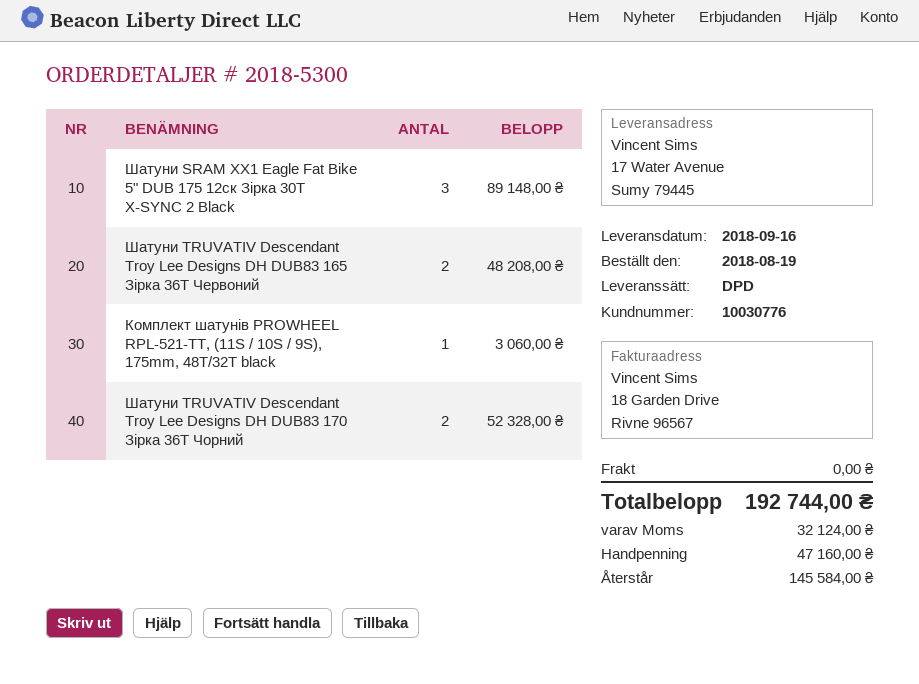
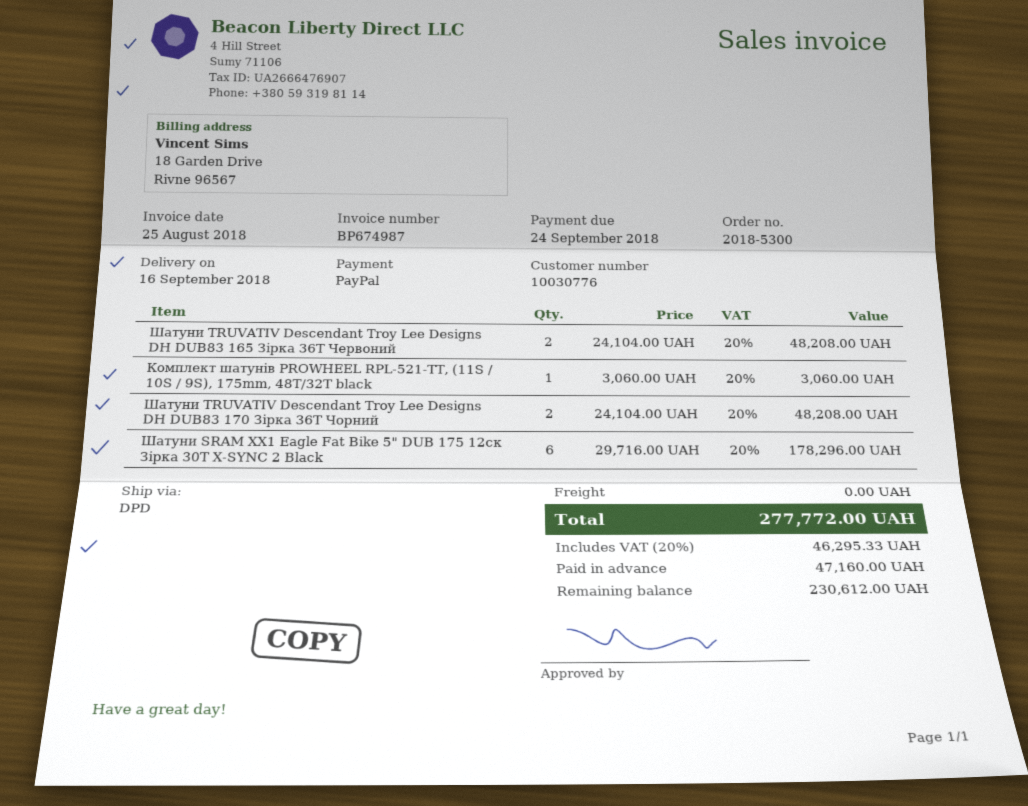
Шатуни SRAM XX1 Eagle Fat Bike 5" DUB 175 12ск Зірка 30T X-SYNC 2 Black: 3 for 89148.00 -> 6 for 178296.00
Шатуни TRUVATIV Descendant Troy Lee Designs DH DUB83 170 Зірка 36Т Чорний: 2 for 52328.00 -> 2 for 48208.00
tax: 32124.00 -> 46295.33
total: 192744.00 -> 277772.00
balance: 145584.00 -> 230612.00

